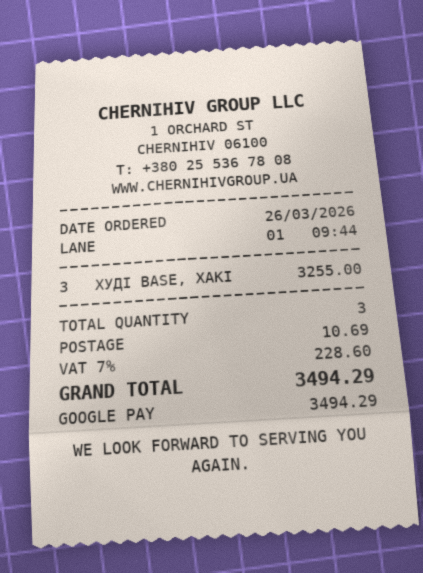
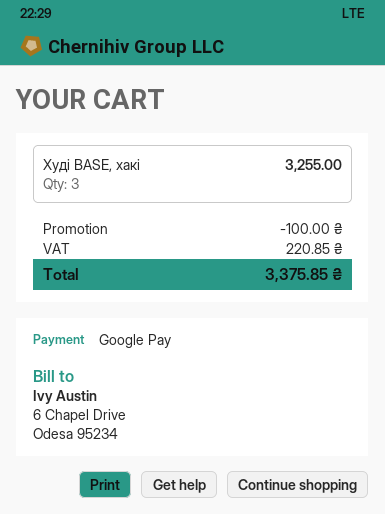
discount: none -> 100.00
shipping: 10.69 -> none
tax: 228.60 -> 220.85
total: 3494.29 -> 3375.85

